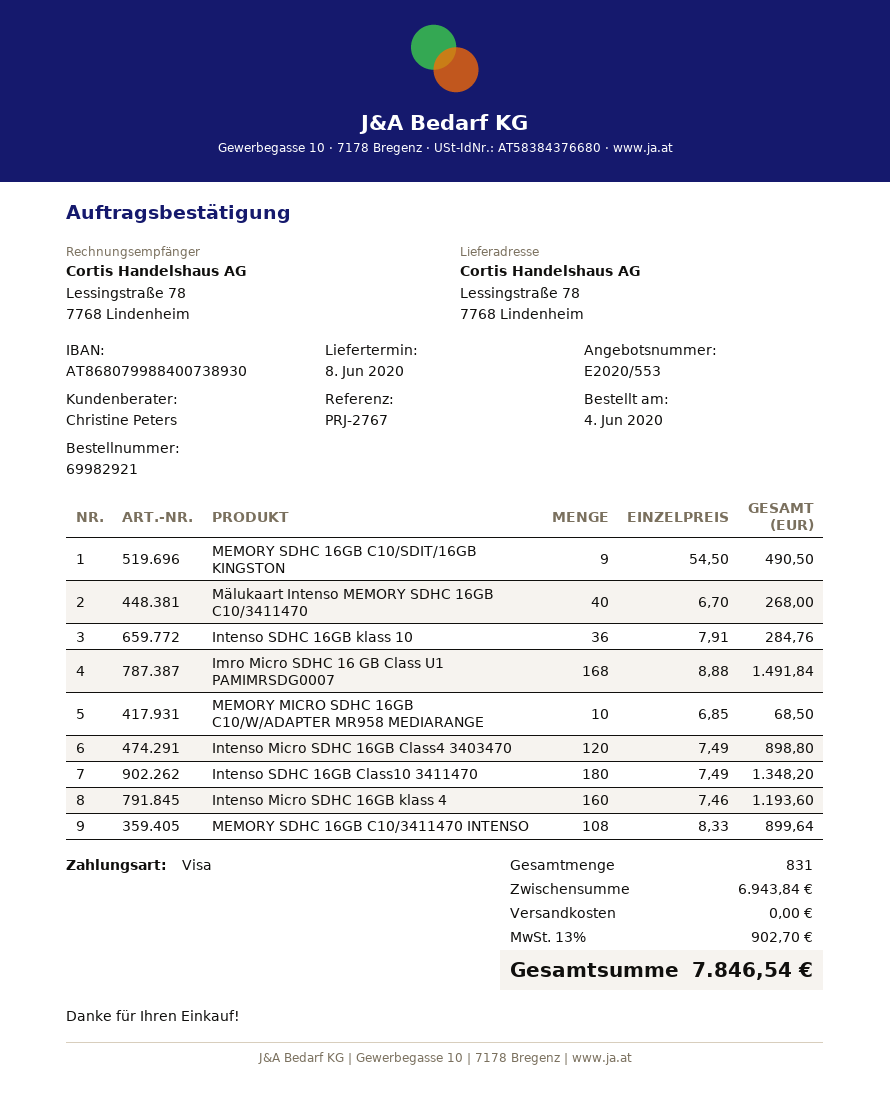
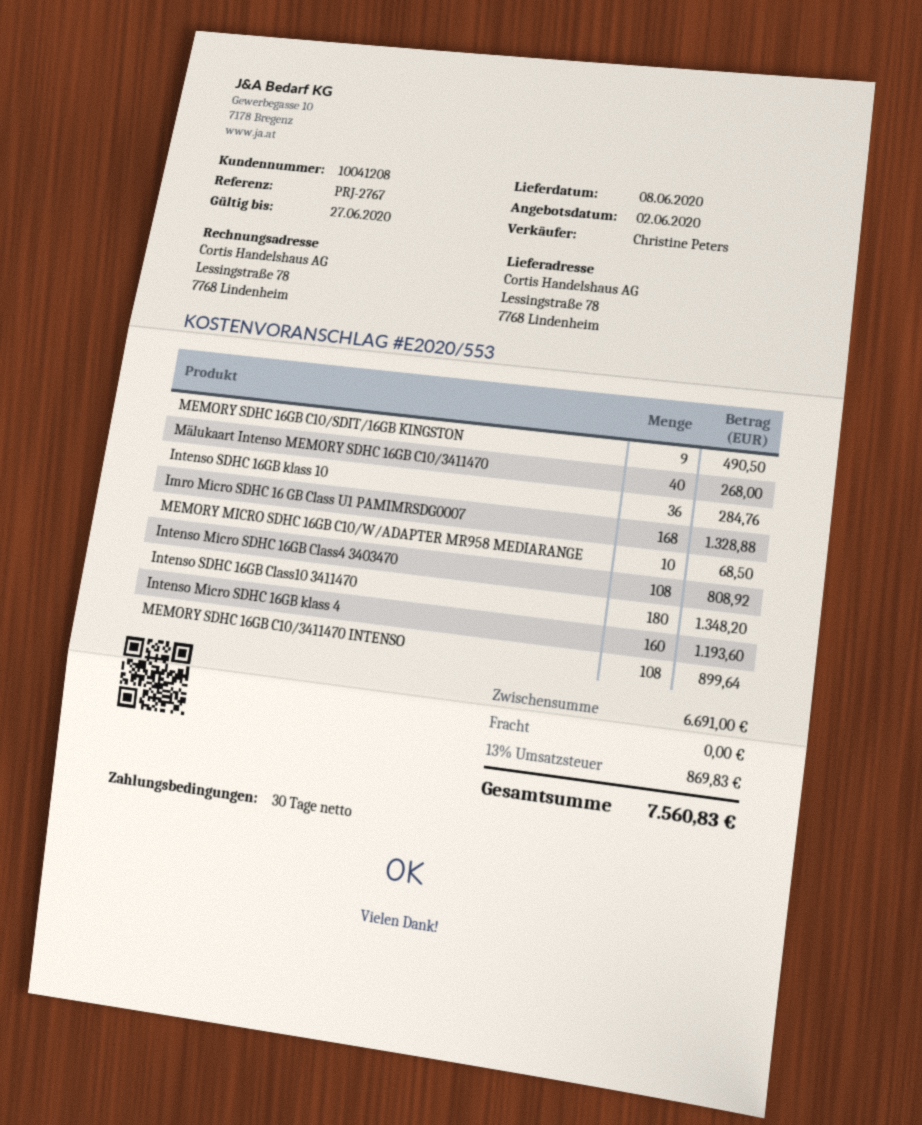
Imro Micro SDHC 16 GB Class U1 PAMIMRSDG0007: 168 for 1491.84 -> 168 for 1328.88
Intenso Micro SDHC 16GB Class4 3403470: 120 for 898.80 -> 108 for 808.92
subtotal: 6943.84 -> 6691.00
tax: 13% = 902.70 -> 13% = 869.83
total: 7846.54 -> 7560.83

